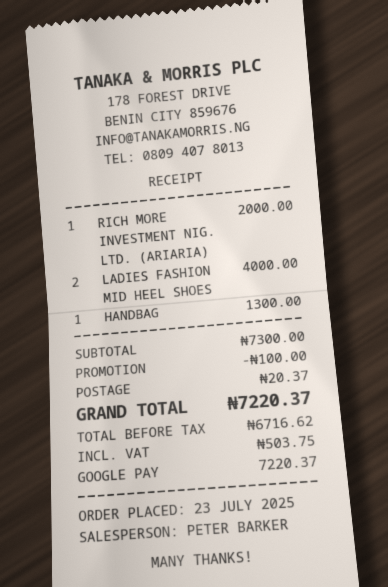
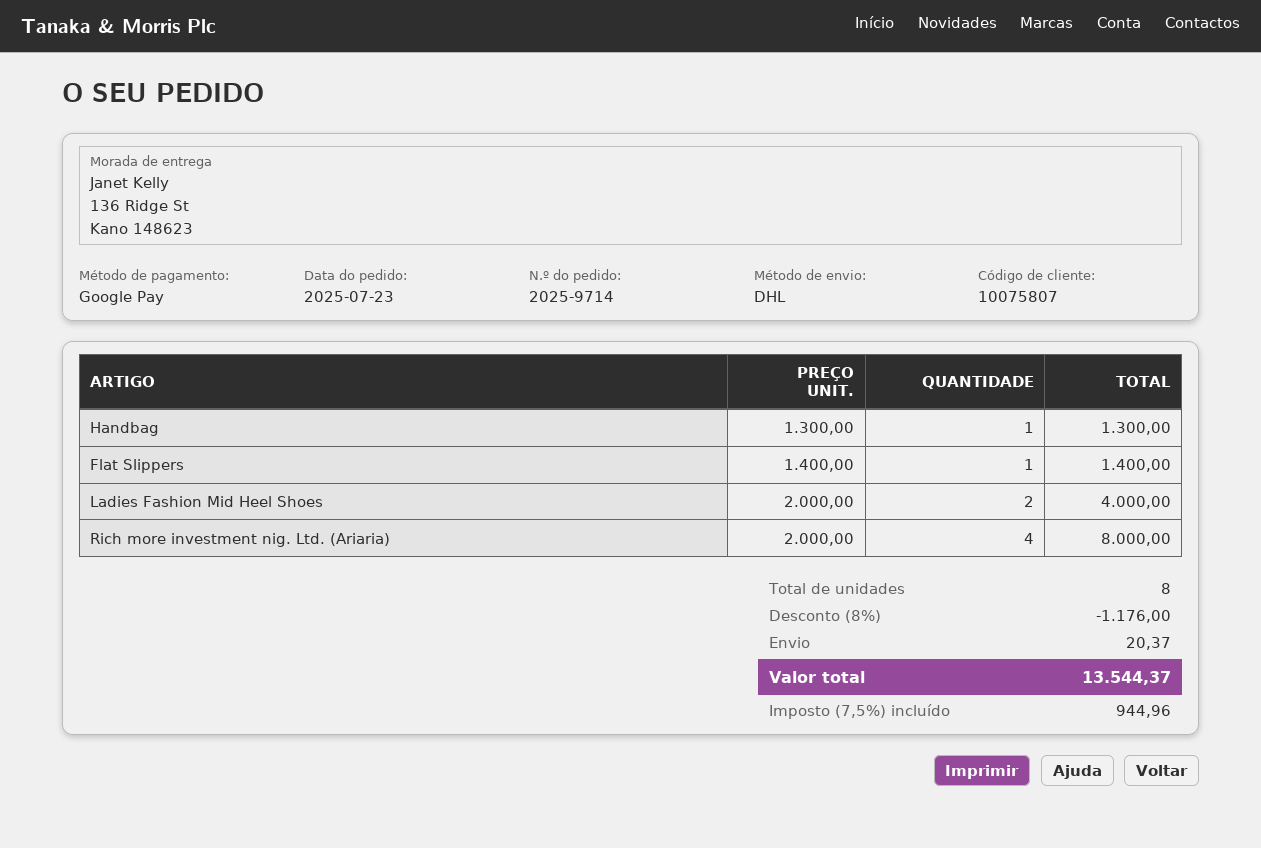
RICH MORE INVESTMENT NIG. LTD. (ARIARIA): 1 for 2000.00 -> 4 for 8000.00
Flat Slippers: none -> 1 for 1400.00
discount: 100.00 -> 1176.00
tax: 503.75 -> 944.96
total: 7220.37 -> 13544.37

